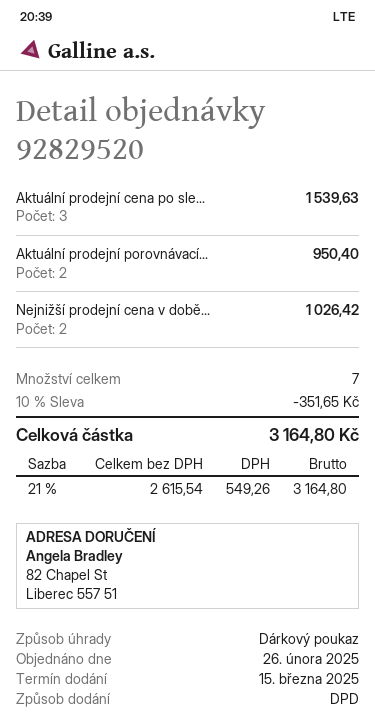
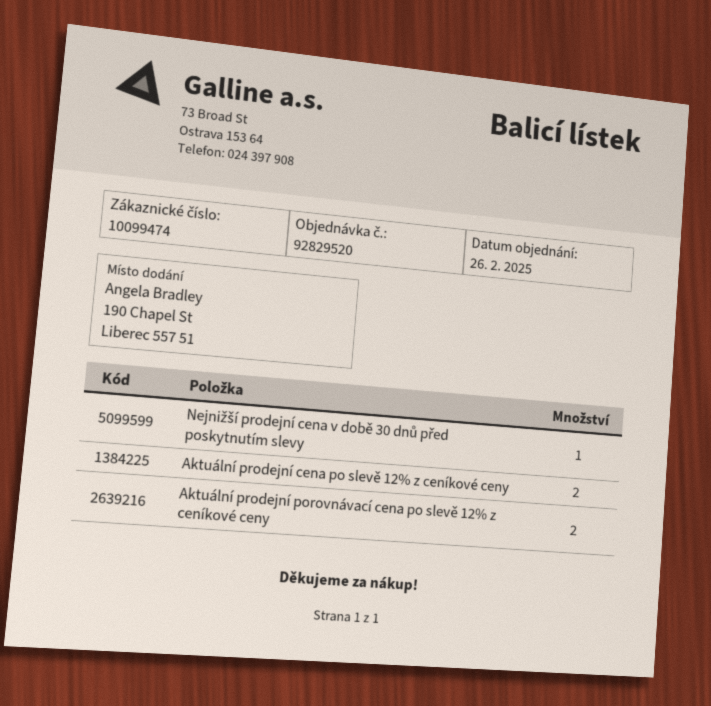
ship to: 82 Chapel St, Liberec 557 51 -> 190 Chapel St, Liberec 557 51
Aktuální prodejní cena po sle...: 3 -> 2
Nejnižší prodejní cena v době...: 2 -> 1

